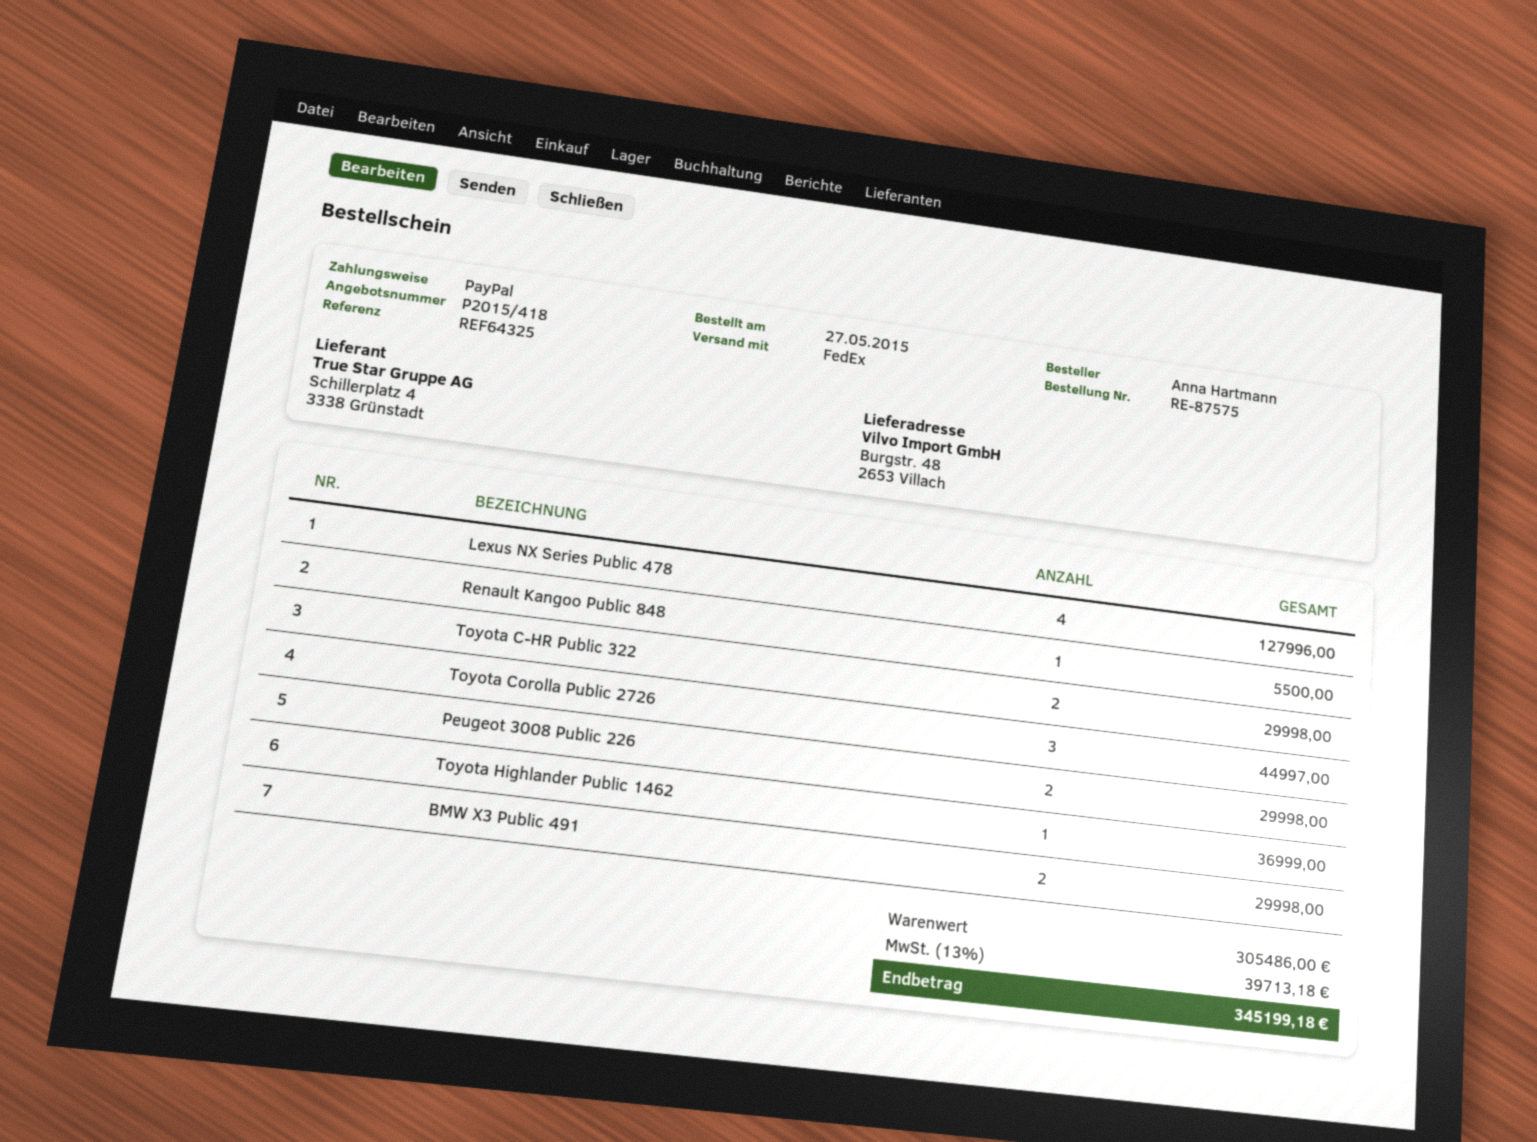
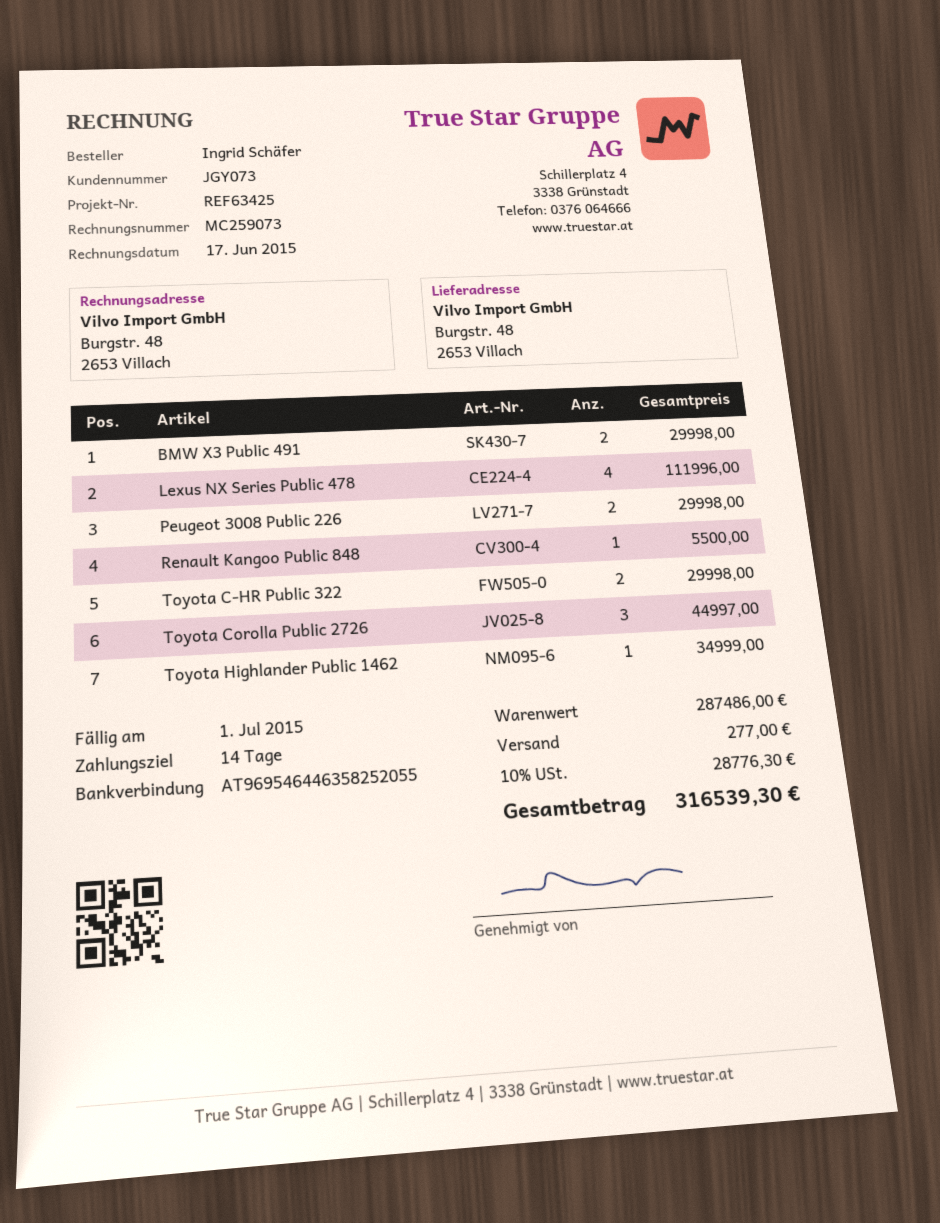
reference: REF64325 -> REF63425
ordered by: Anna Hartmann -> Ingrid Schäfer
Lexus NX Series Public 478: 4 for 127996.00 -> 4 for 111996.00
Toyota Highlander Public 1462: 1 for 36999.00 -> 1 for 34999.00
subtotal: 305486.00 -> 287486.00
shipping: none -> 277.00
tax: 13% = 39713.18 -> 10% = 28776.30
total: 345199.18 -> 316539.30

